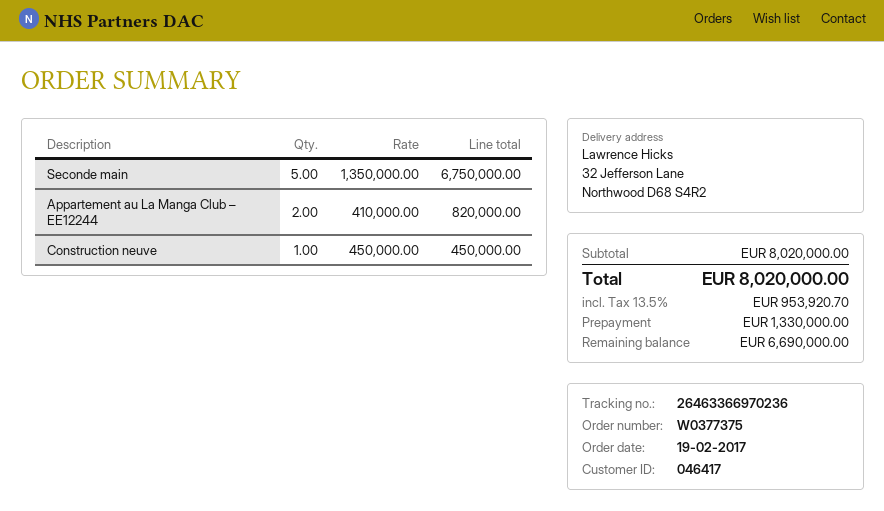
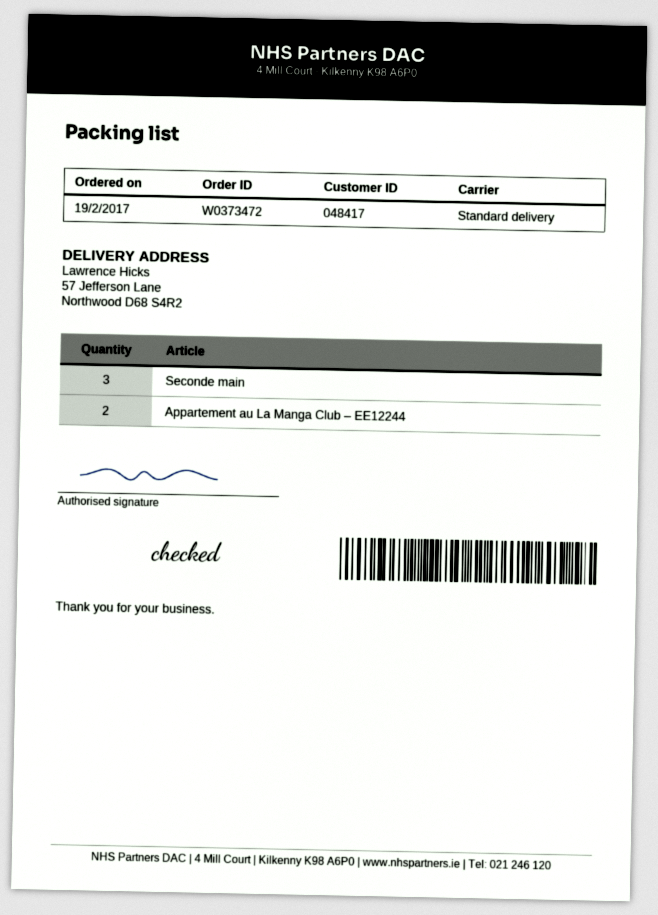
order number: W0377375 -> W0373472
customer number: 046417 -> 048417
ship to: 32 Jefferson Lane, Northwood D68 S4R2 -> 57 Jefferson Lane, Northwood D68 S4R2
Seconde main: 5 -> 3
Construction neuve: 1 -> none

